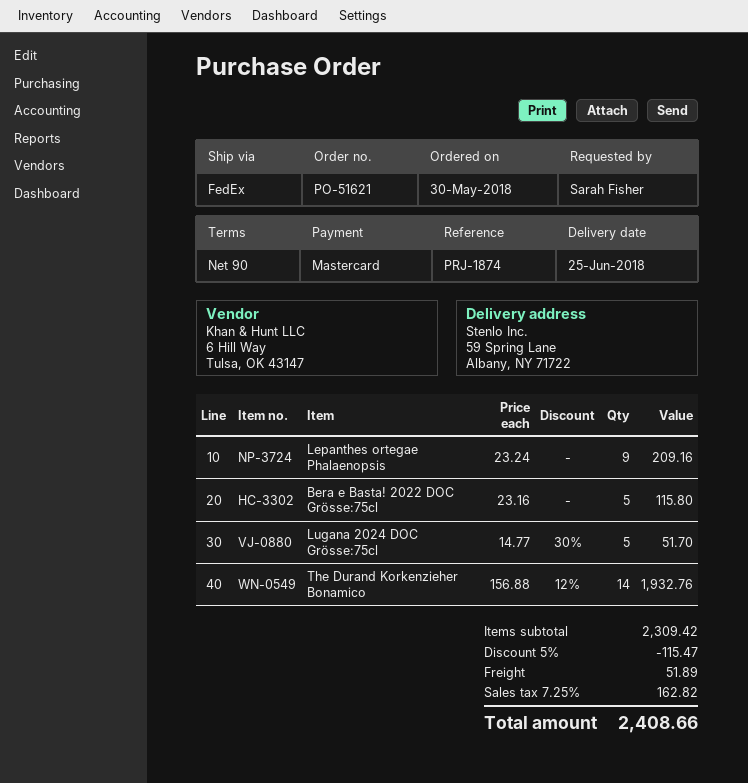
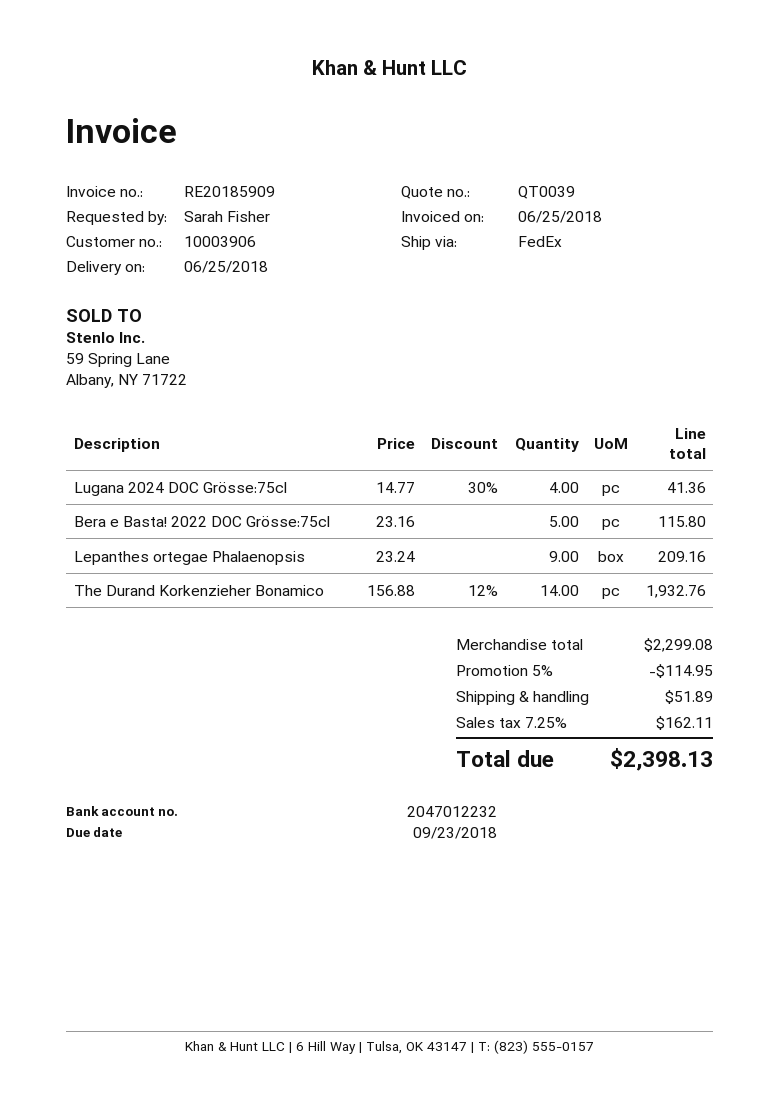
Lugana 2024 DOC Grösse:75cl: 5 x 14.77 - 30% = 51.70 -> 4 x 14.77 - 30% = 41.36
subtotal: 2309.42 -> 2299.08
discount: 5% = 115.47 -> 5% = 114.95
tax: 7.25% = 162.82 -> 7.25% = 162.11
total: 2408.66 -> 2398.13

